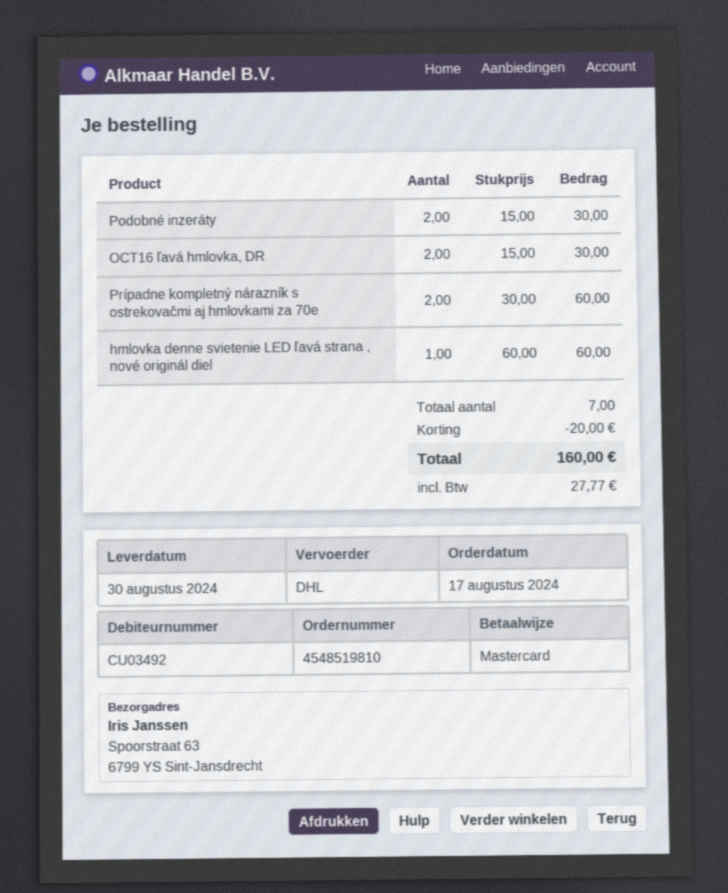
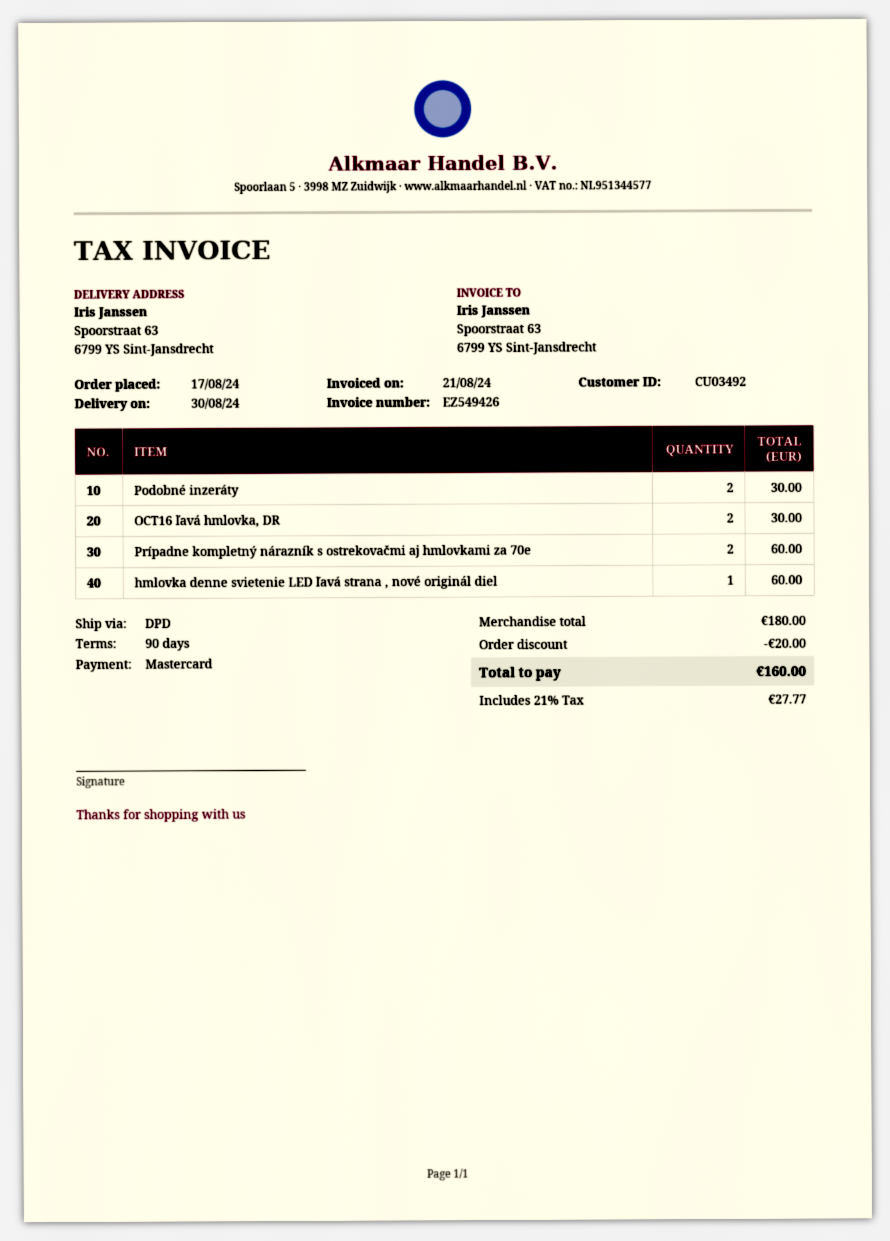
shipping method: DHL -> DPD

